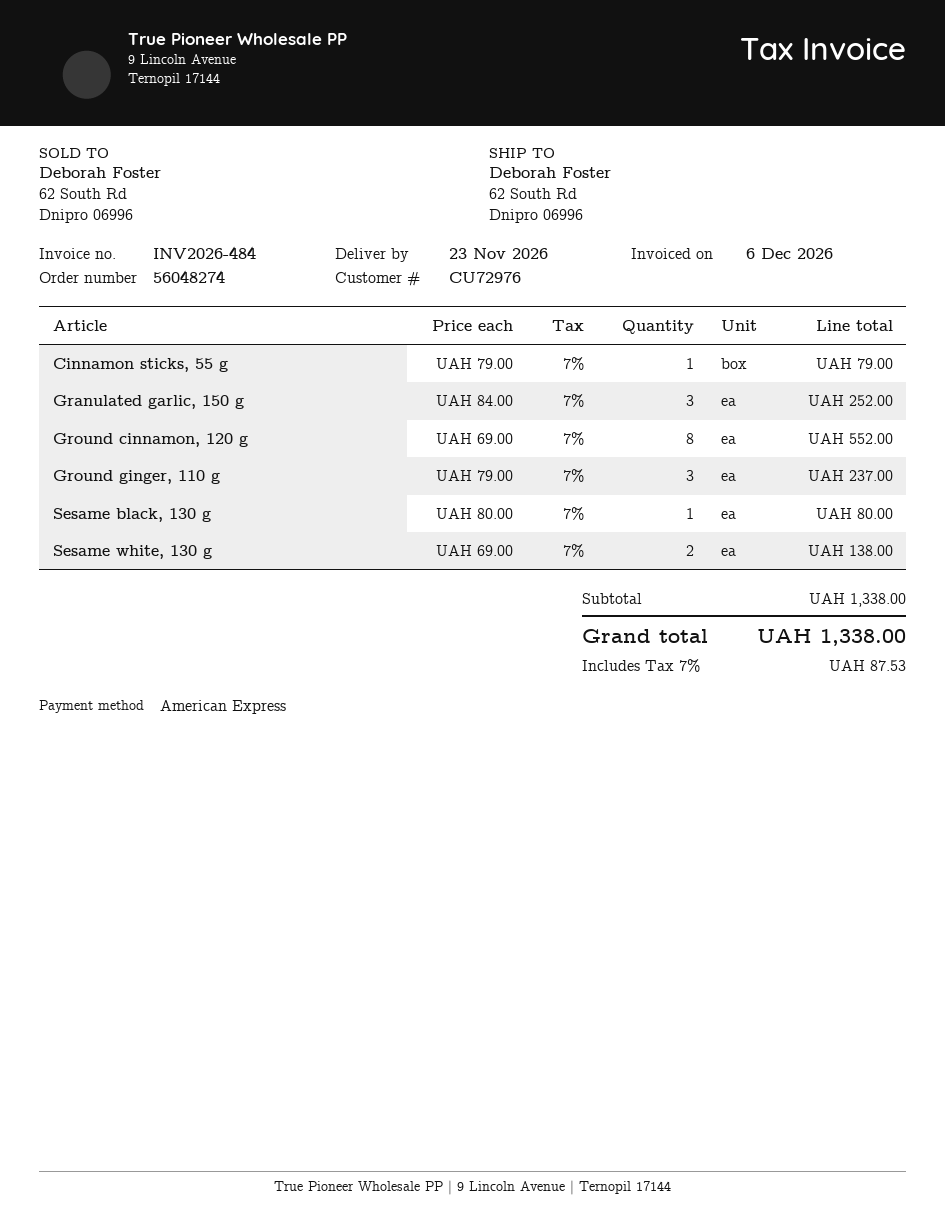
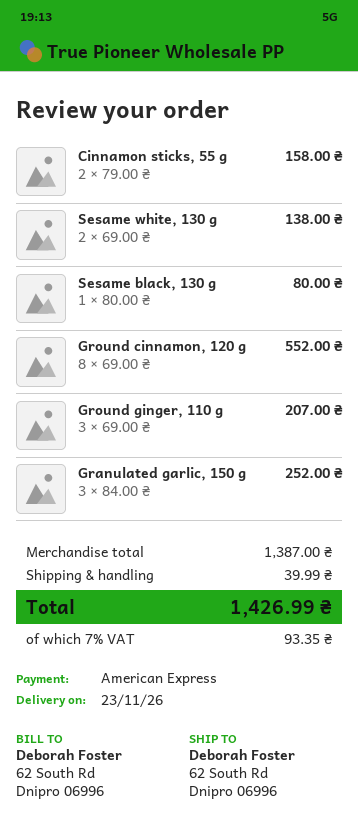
Cinnamon sticks, 55 g: 1 x 79.00 = 79.00 -> 2 x 79.00 = 158.00
Ground ginger, 110 g: 3 x 79.00 = 237.00 -> 3 x 69.00 = 207.00
subtotal: 1338.00 -> 1387.00
shipping: none -> 39.99
tax: 7% = 87.53 -> 7% = 93.35
total: 1338.00 -> 1426.99

